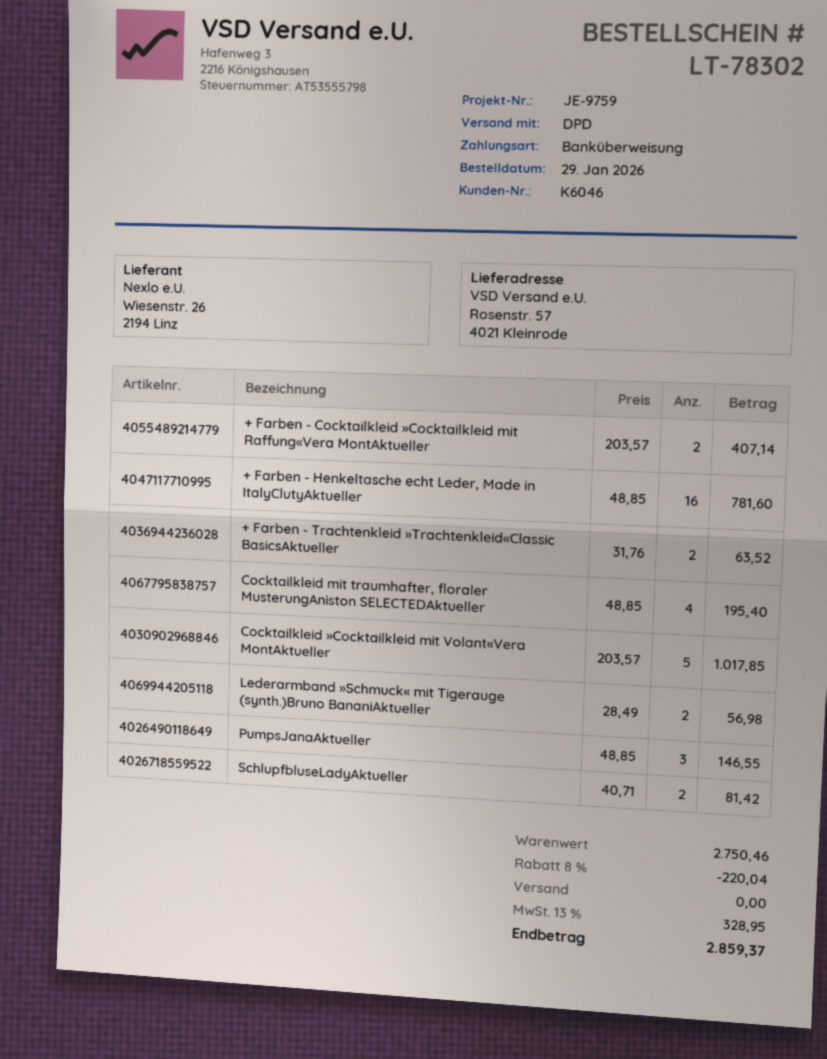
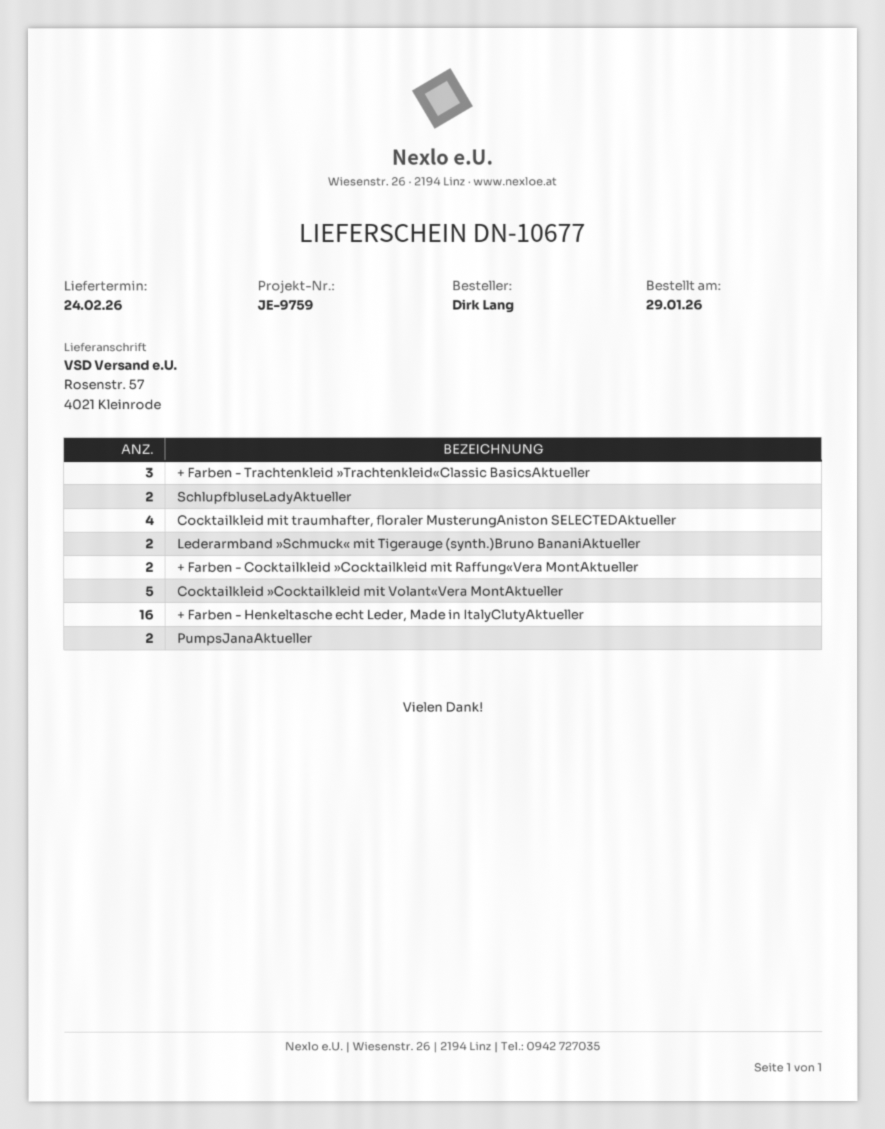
+ Farben - Trachtenkleid »Trachtenkleid«Classic BasicsAktueller: 2 -> 3
PumpsJanaAktueller: 3 -> 2

